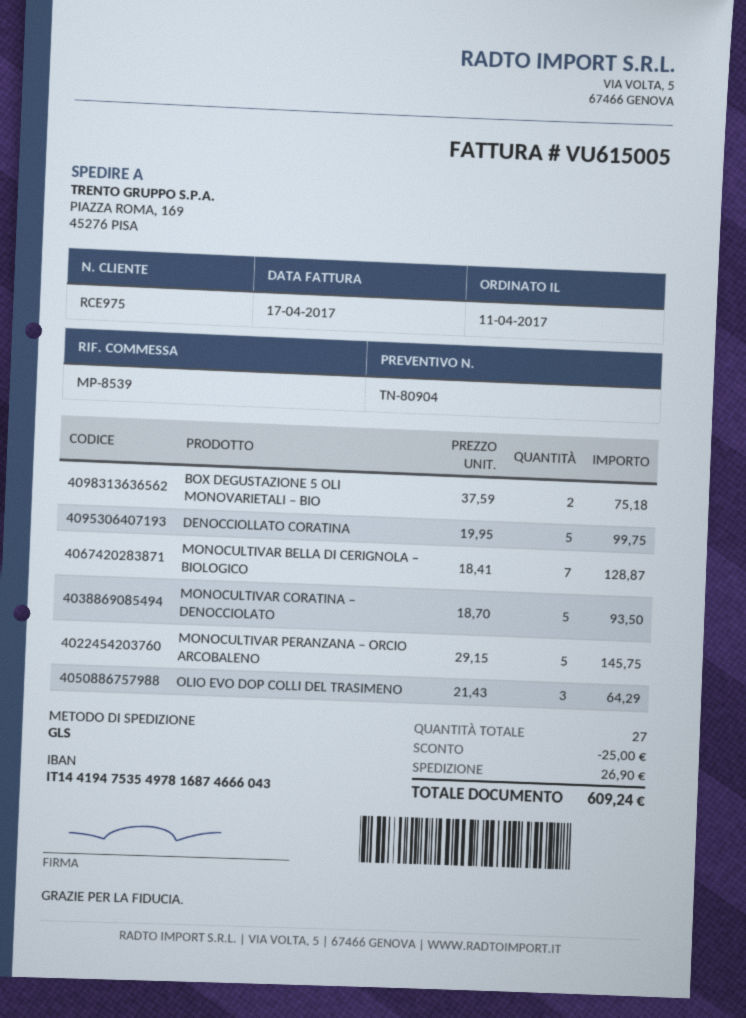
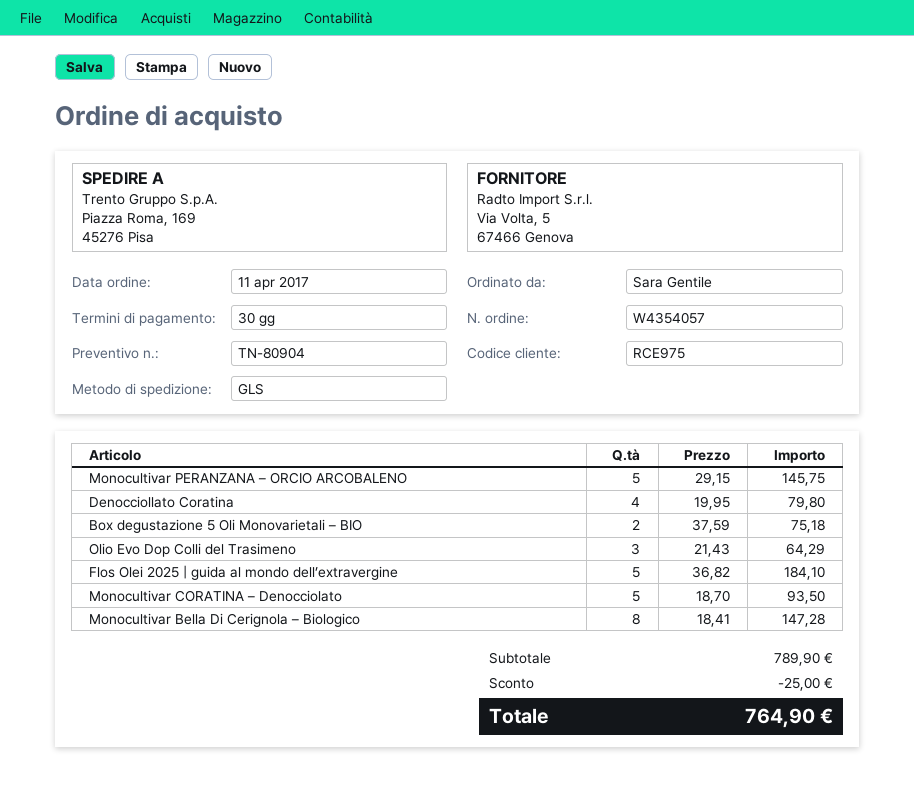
DENOCCIOLLATO CORATINA: 5 x 19.95 = 99.75 -> 4 x 19.95 = 79.80
MONOCULTIVAR BELLA DI CERIGNOLA – BIOLOGICO: 7 x 18.41 = 128.87 -> 8 x 18.41 = 147.28
Flos Olei 2025 | guida al mondo dell’extravergine: none -> 5 x 36.82 = 184.10
shipping: 26.90 -> none
total: 609.24 -> 764.90

